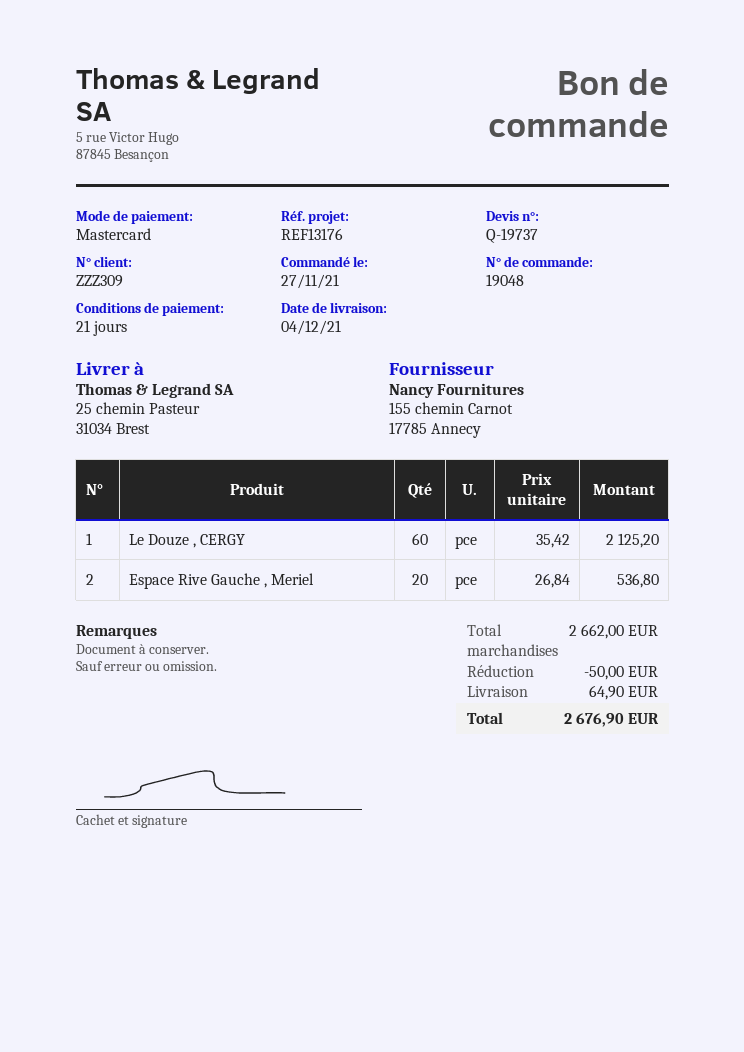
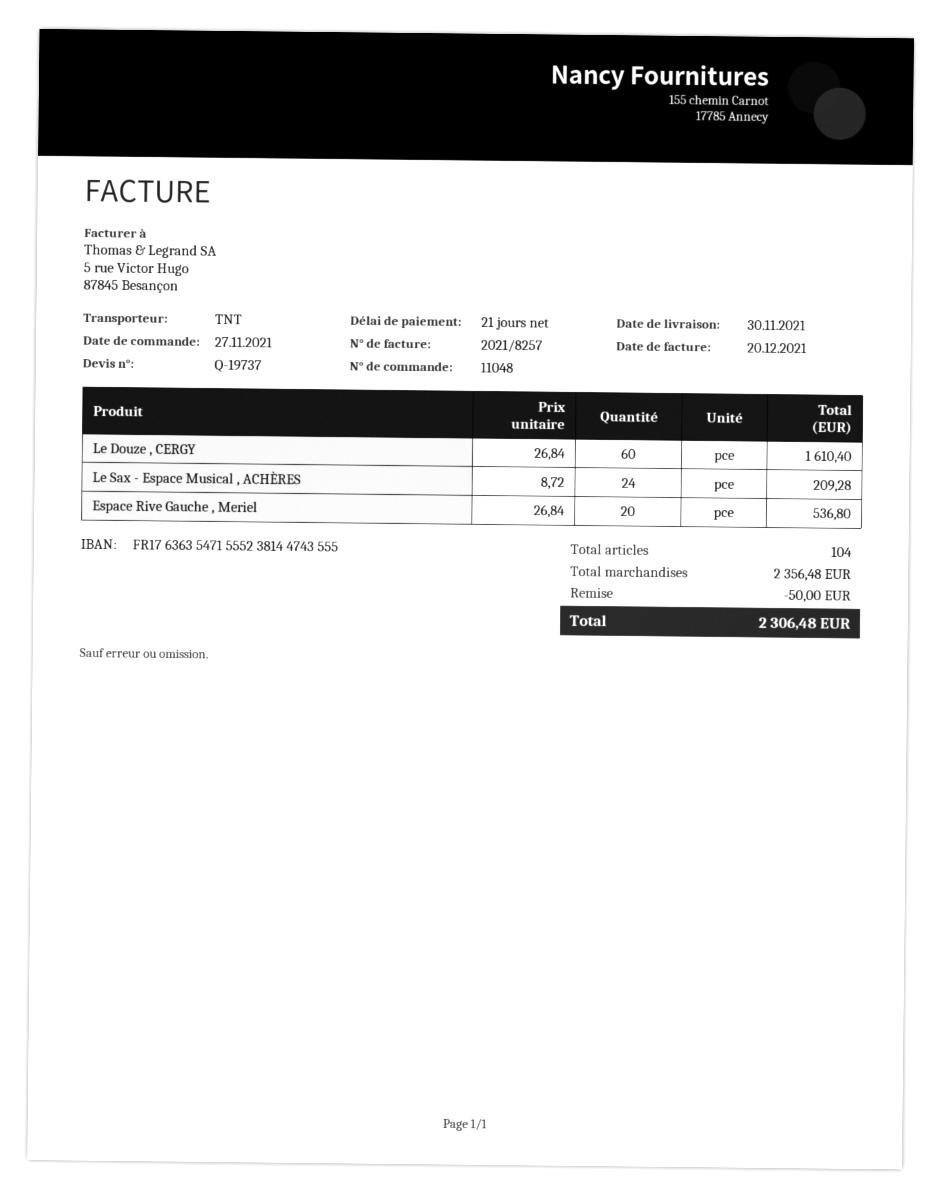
order number: 19048 -> 11048
delivery date: 2021-12-04 -> 2021-11-30
Le Douze , CERGY: 60 x 35.42 = 2125.20 -> 60 x 26.84 = 1610.40
Le Sax - Espace Musical , ACHÈRES: none -> 24 x 8.72 = 209.28
subtotal: 2662.00 -> 2356.48
shipping: 64.90 -> none
total: 2676.90 -> 2306.48

